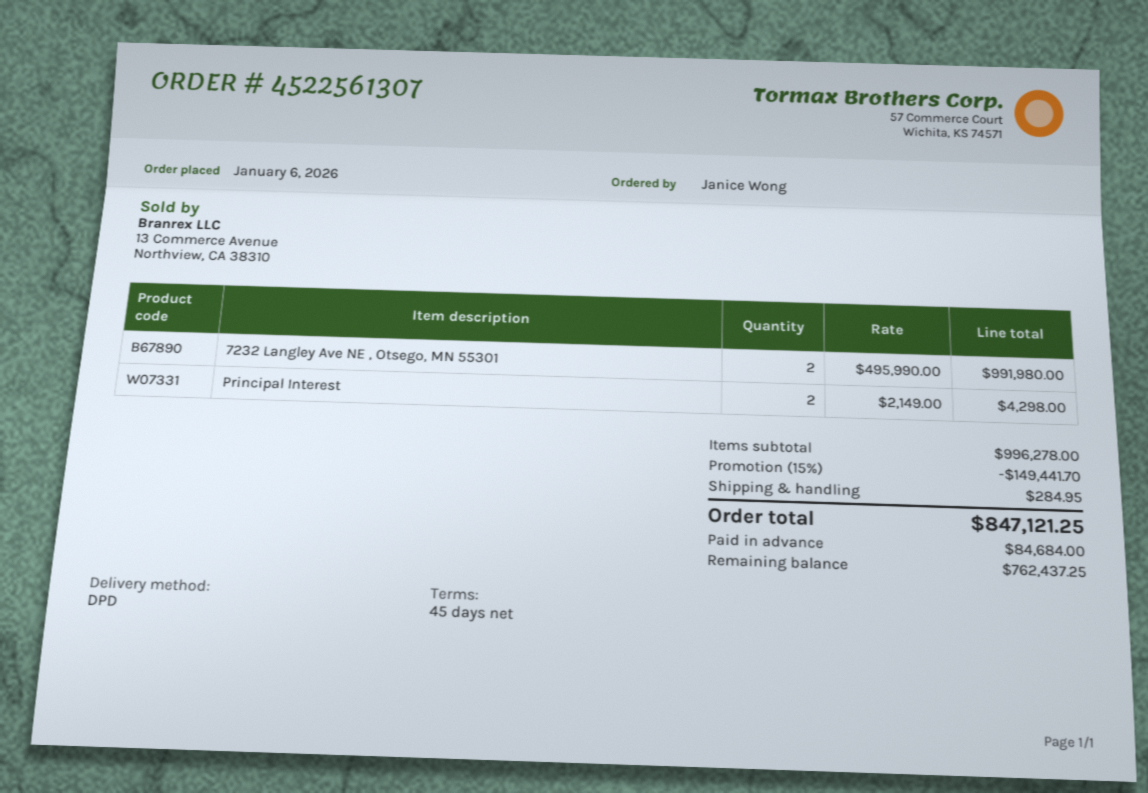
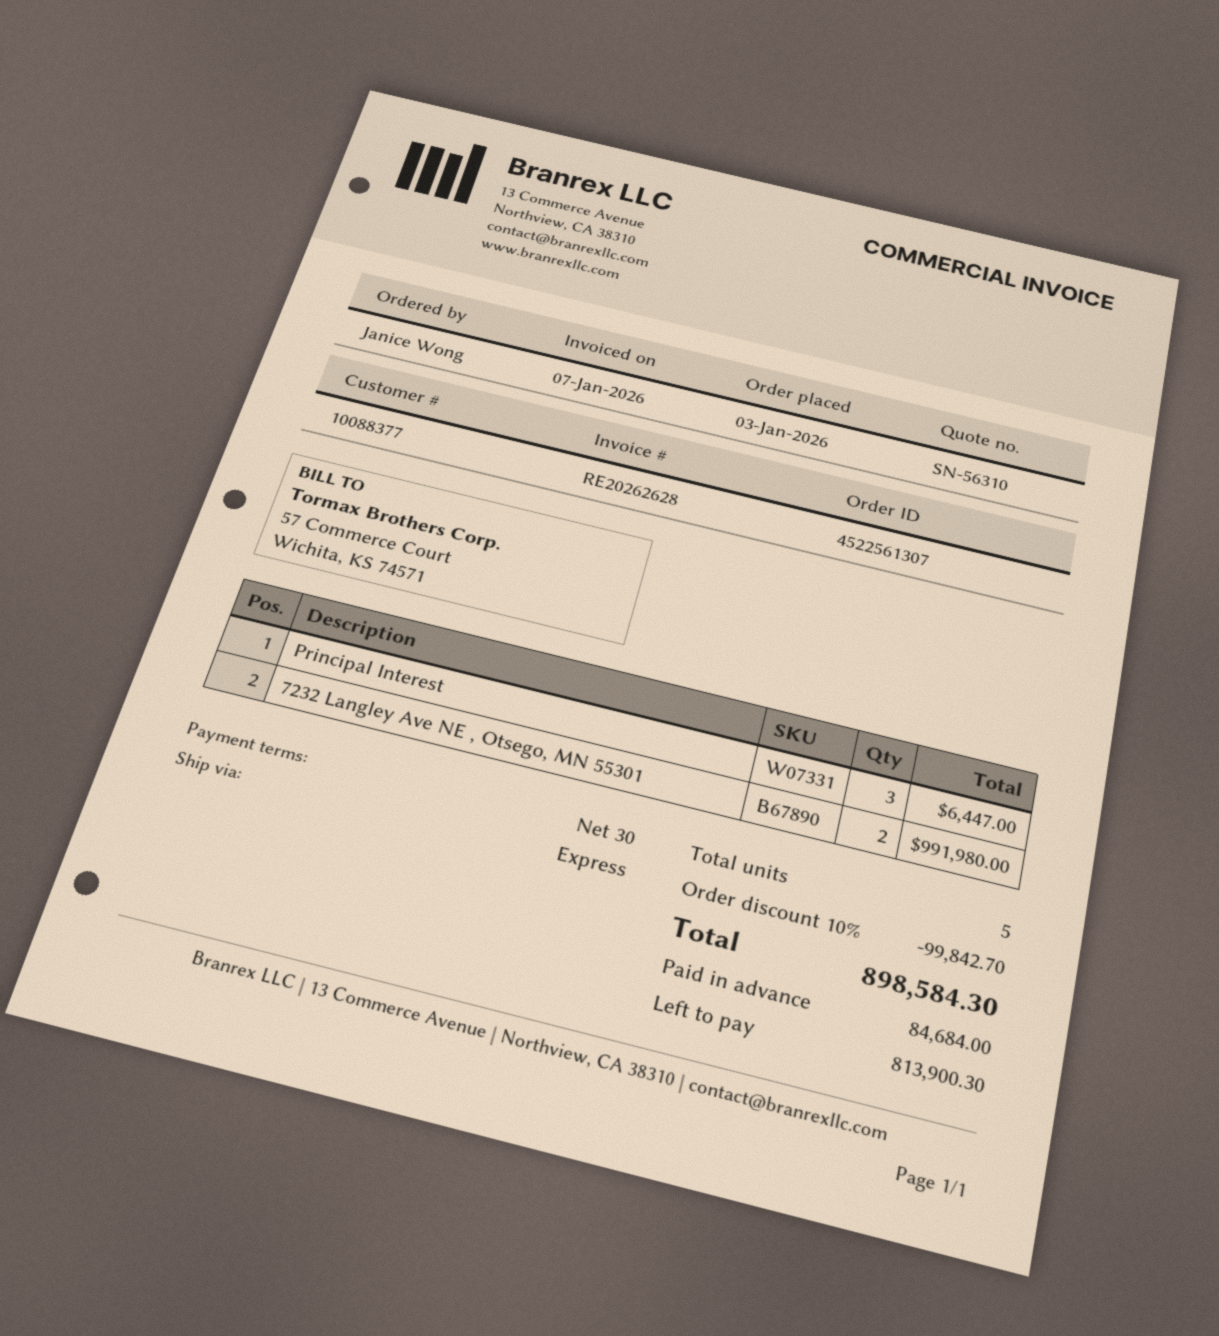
order date: 2026-01-06 -> 2026-01-03
payment terms: 45 days -> 30 days
shipping method: DPD -> express
Principal Interest: 2 for 4298.00 -> 3 for 6447.00
discount: 15% = 149441.70 -> 10% = 99842.70
shipping: 284.95 -> none
total: 847121.25 -> 898584.30
balance: 762437.25 -> 813900.30

